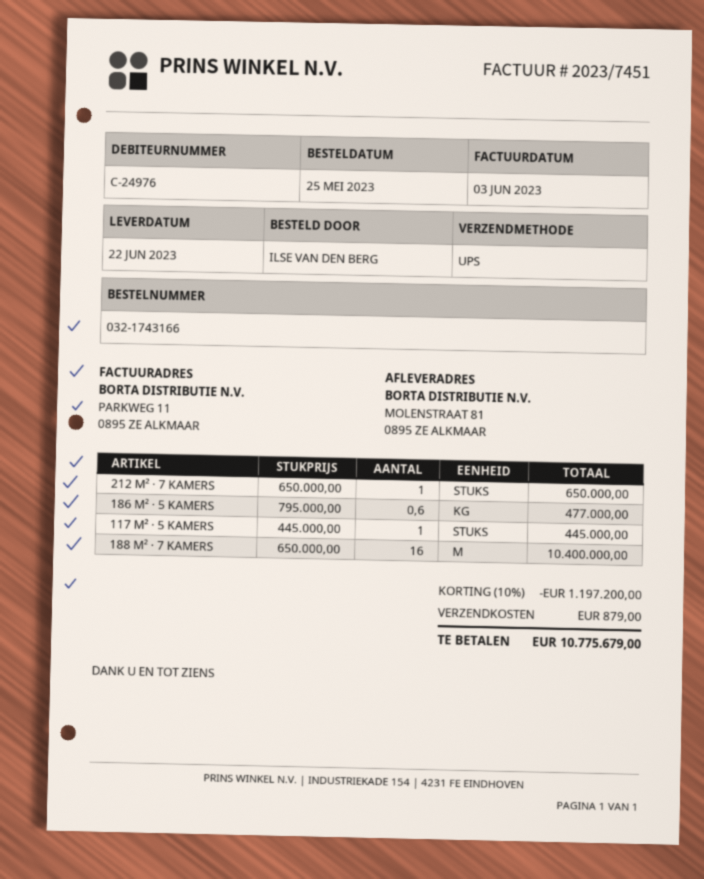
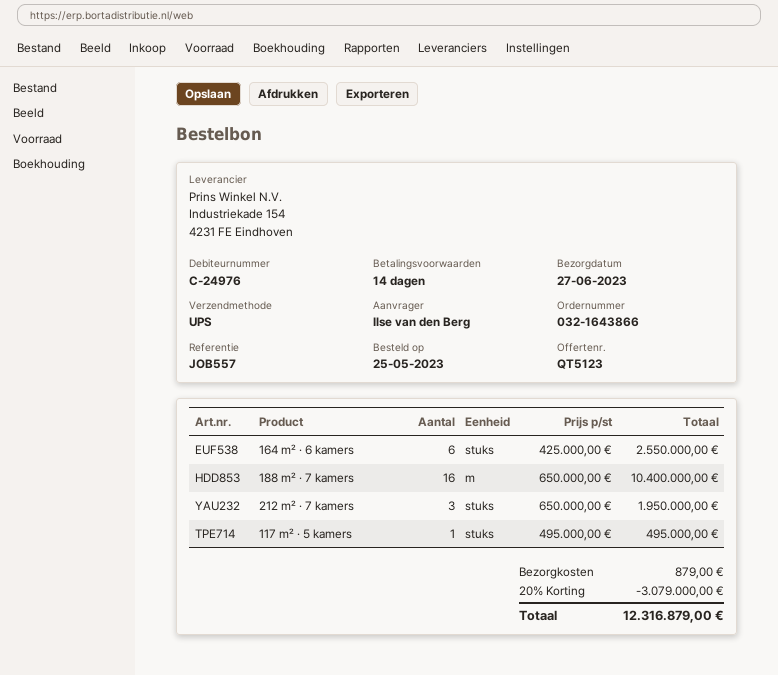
order number: 032-1743166 -> 032-1643866
delivery date: 2023-06-22 -> 2023-06-27
212 M² · 7 KAMERS: 1 x 650000.00 = 650000.00 -> 3 x 650000.00 = 1950000.00
186 M² · 5 KAMERS: 0.6 x 795000.00 = 477000.00 -> none
117 M² · 5 KAMERS: 1 x 445000.00 = 445000.00 -> 1 x 495000.00 = 495000.00
164 m² · 6 kamers: none -> 6 x 425000.00 = 2550000.00
discount: 10% = 1197200.00 -> 20% = 3079000.00
total: 10775679.00 -> 12316879.00

